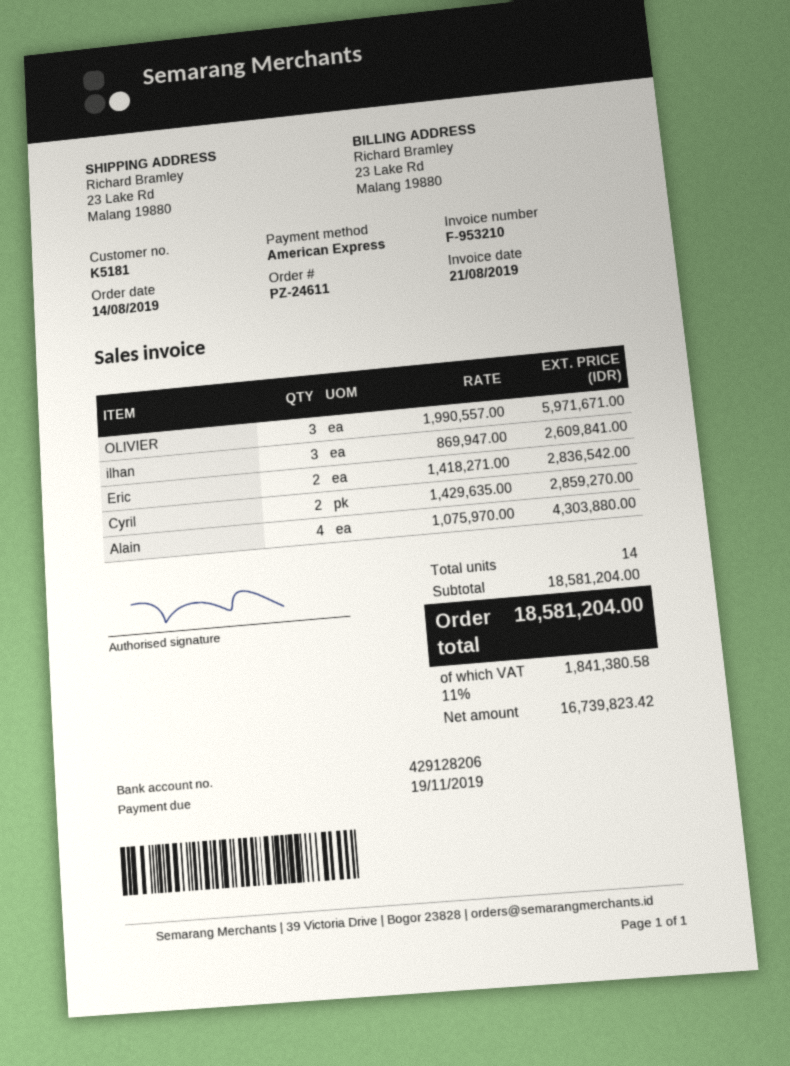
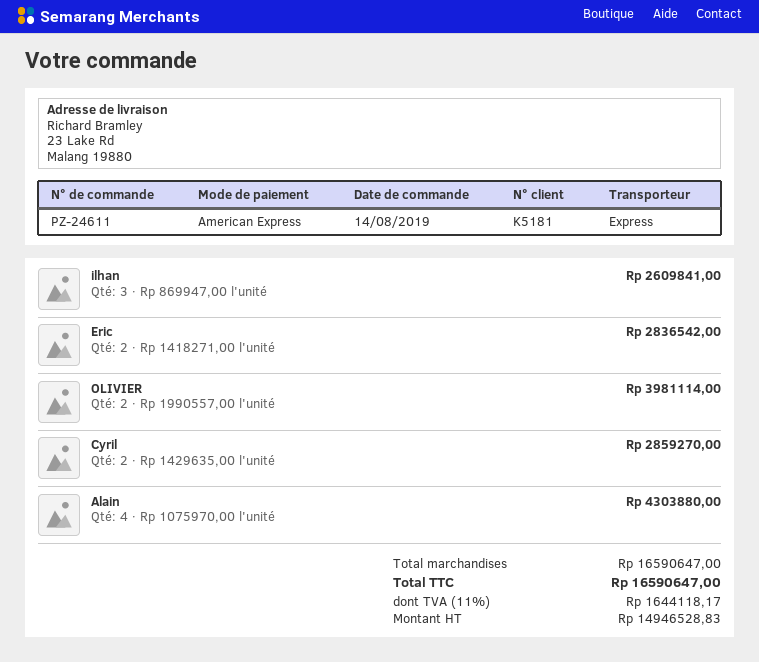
OLIVIER: 3 x 1990557.00 = 5971671.00 -> 2 x 1990557.00 = 3981114.00
subtotal: 18581204.00 -> 16590647.00
net: 16739823.42 -> 14946528.83
tax: 11% = 1841380.58 -> 11% = 1644118.17
total: 18581204.00 -> 16590647.00

